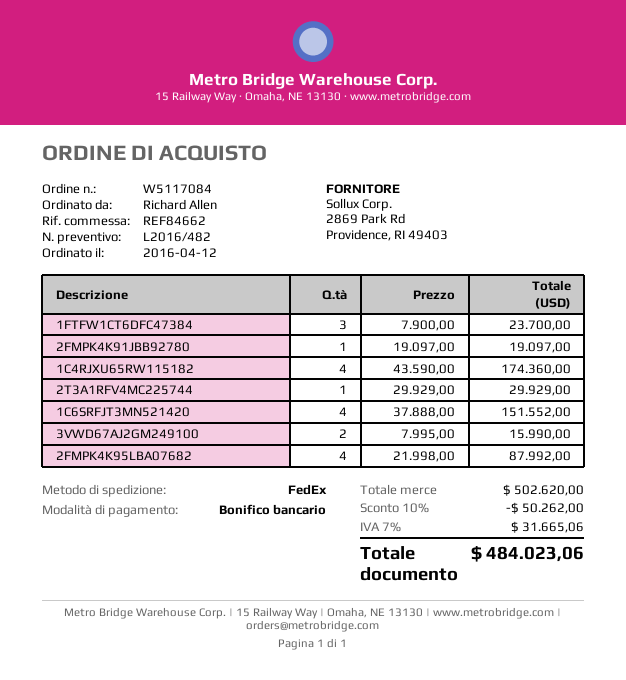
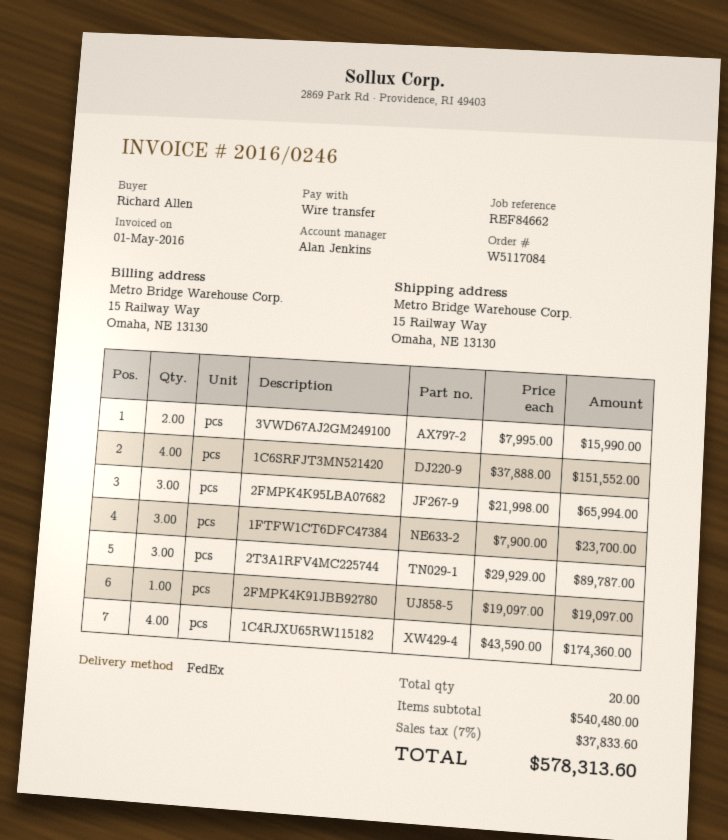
2T3A1RFV4MC225744: 1 x 29929.00 = 29929.00 -> 3 x 29929.00 = 89787.00
2FMPK4K95LBA07682: 4 x 21998.00 = 87992.00 -> 3 x 21998.00 = 65994.00
subtotal: 502620.00 -> 540480.00
discount: 10% = 50262.00 -> none
tax: 7% = 31665.06 -> 7% = 37833.60
total: 484023.06 -> 578313.60

